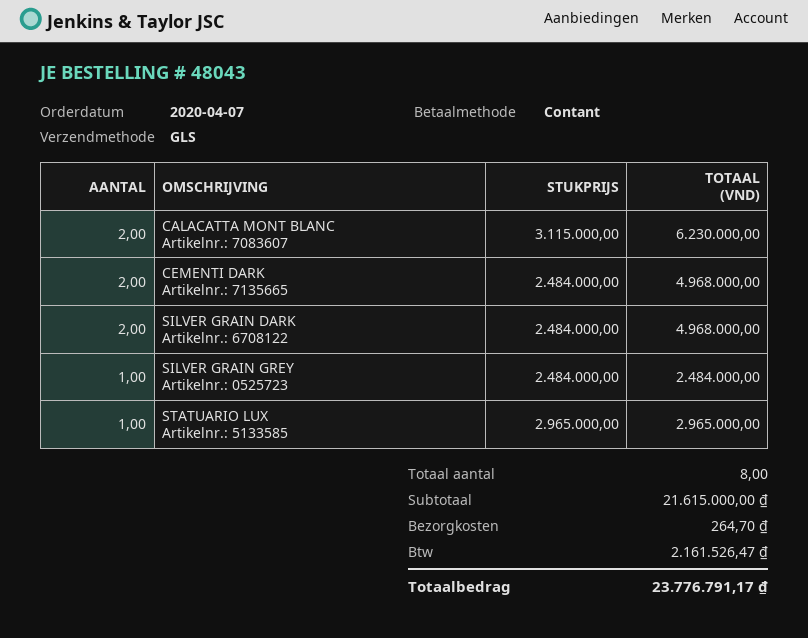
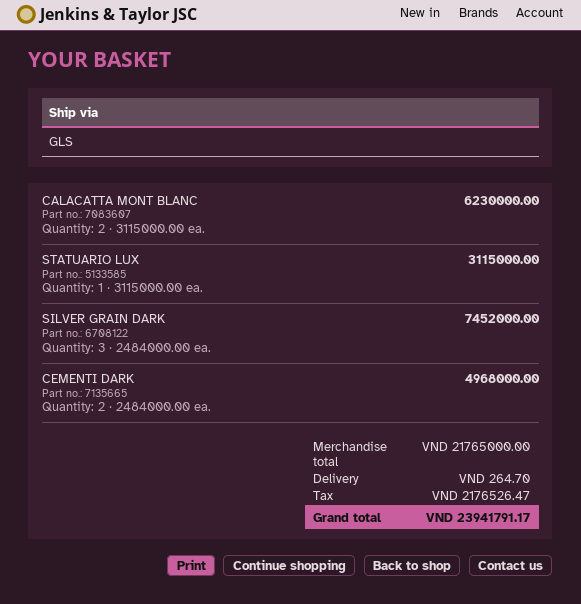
SILVER GRAIN DARK: 2 x 2484000.00 = 4968000.00 -> 3 x 2484000.00 = 7452000.00
SILVER GRAIN GREY: 1 x 2484000.00 = 2484000.00 -> none
STATUARIO LUX: 1 x 2965000.00 = 2965000.00 -> 1 x 3115000.00 = 3115000.00
subtotal: 21615000.00 -> 21765000.00
tax: 2161526.47 -> 2176526.47
total: 23776791.17 -> 23941791.17

